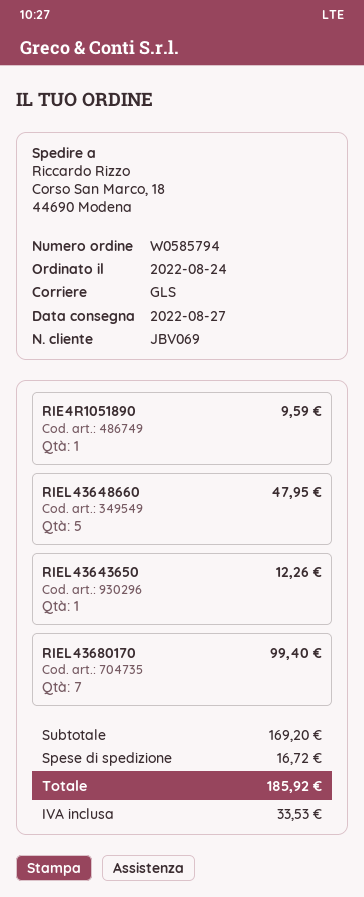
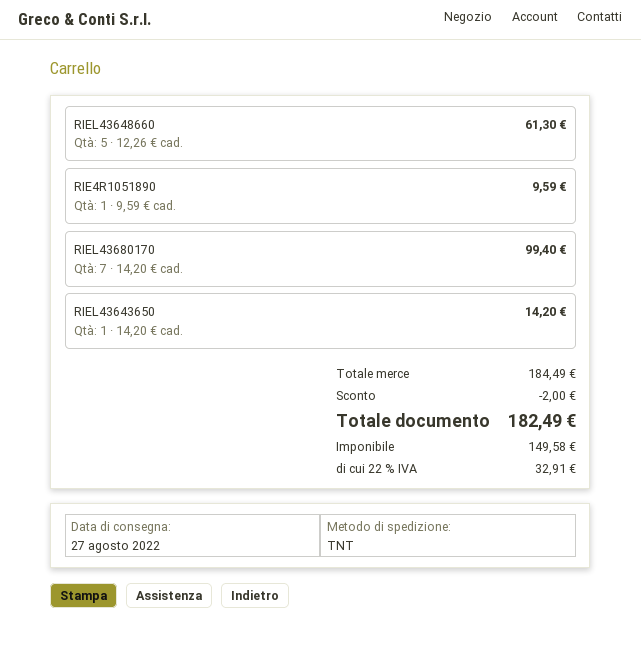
shipping method: GLS -> TNT
RIEL43648660: 5 for 47.95 -> 5 for 61.30
RIEL43643650: 1 for 12.26 -> 1 for 14.20
subtotal: 169.20 -> 184.49
discount: none -> 2.00
shipping: 16.72 -> none
tax: 33.53 -> 32.91
total: 185.92 -> 182.49

